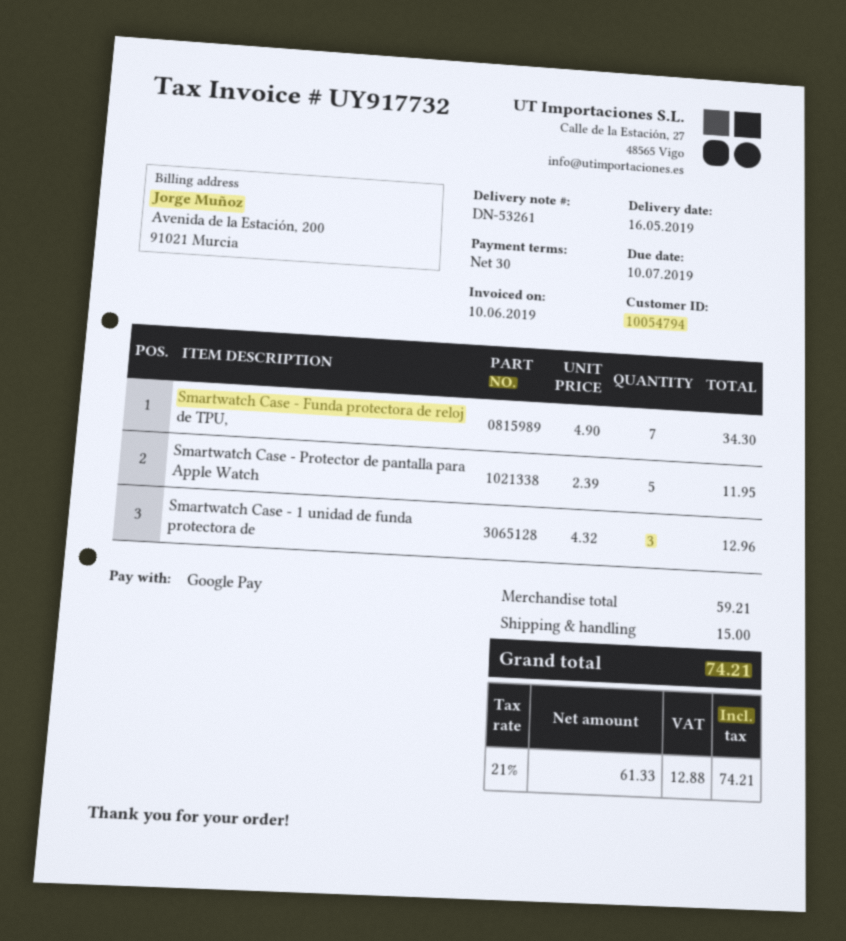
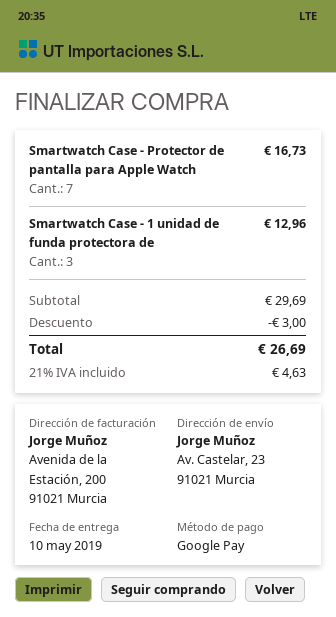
delivery date: 2019-05-16 -> 2019-05-10
Smartwatch Case - Funda protectora de reloj de TPU,: 7 for 34.30 -> none
Smartwatch Case - Protector de pantalla para Apple Watch: 5 for 11.95 -> 7 for 16.73
subtotal: 59.21 -> 29.69
discount: none -> 3.00
shipping: 15.00 -> none
tax: 21% = 12.88 -> 21% = 4.63
total: 74.21 -> 26.69

